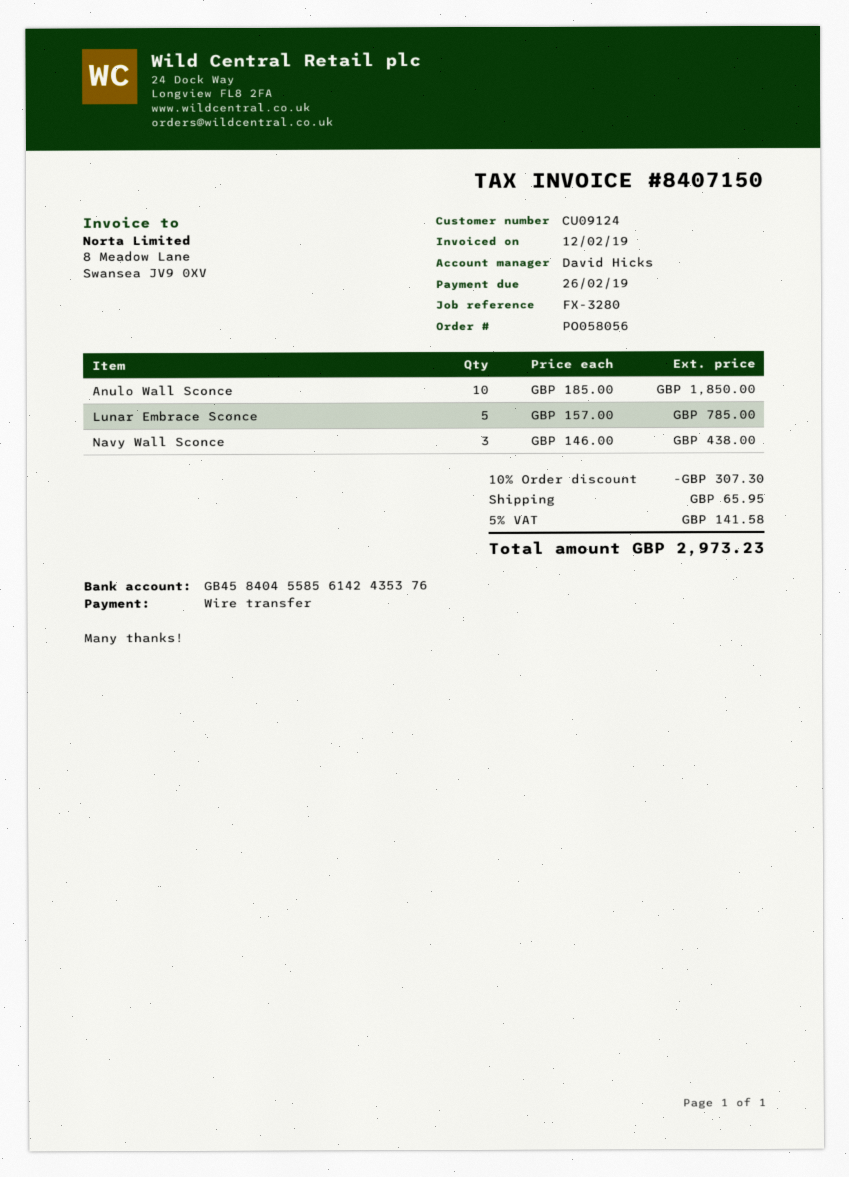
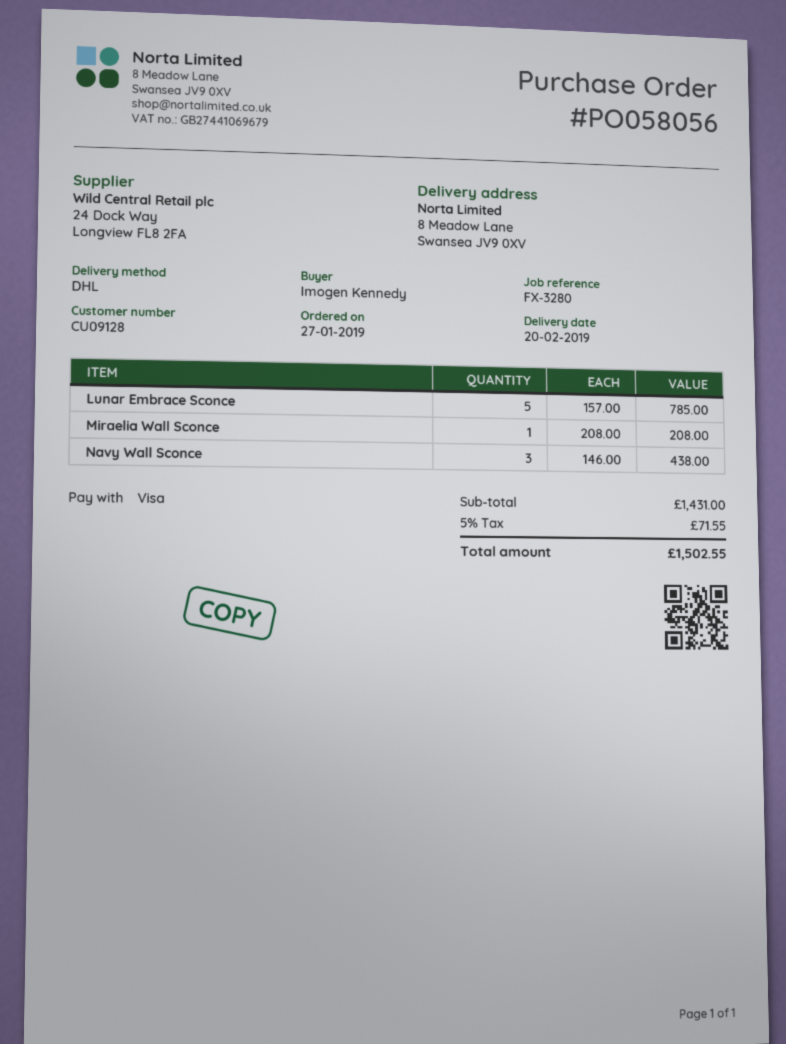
customer number: CU09124 -> CU09128
payment method: bank transfer -> Visa
Anulo Wall Sconce: 10 x 185.00 = 1850.00 -> none
Miraelia Wall Sconce: none -> 1 x 208.00 = 208.00
discount: 10% = 307.30 -> none
shipping: 65.95 -> none
tax: 5% = 141.58 -> 5% = 71.55
total: 2973.23 -> 1502.55

